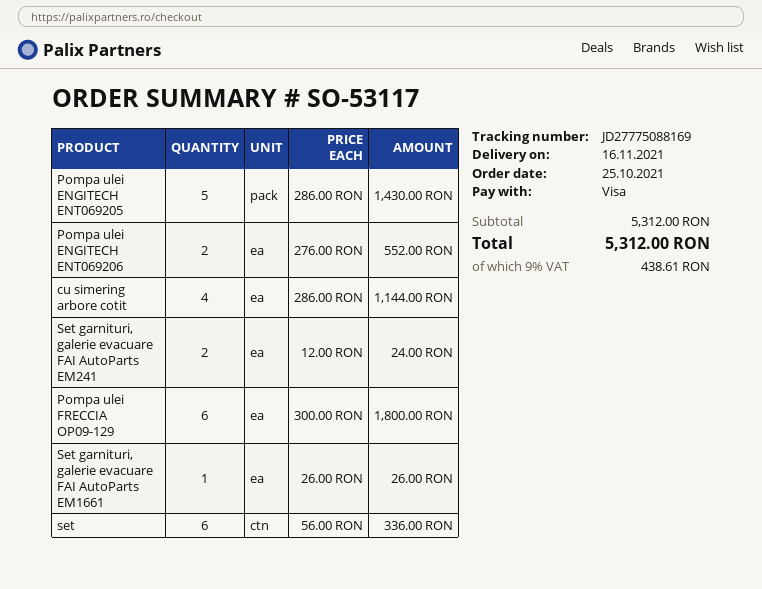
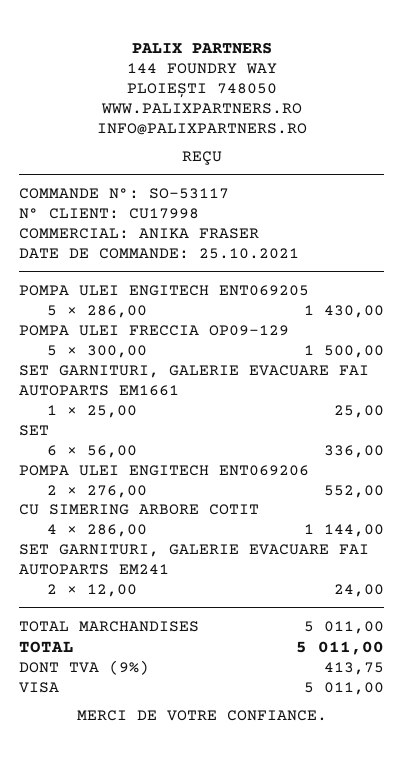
Pompa ulei FRECCIA OP09-129: 6 x 300.00 = 1800.00 -> 5 x 300.00 = 1500.00
Set garnituri, galerie evacuare FAI AutoParts EM1661: 1 x 26.00 = 26.00 -> 1 x 25.00 = 25.00
subtotal: 5312.00 -> 5011.00
tax: 9% = 438.61 -> 9% = 413.75
total: 5312.00 -> 5011.00

